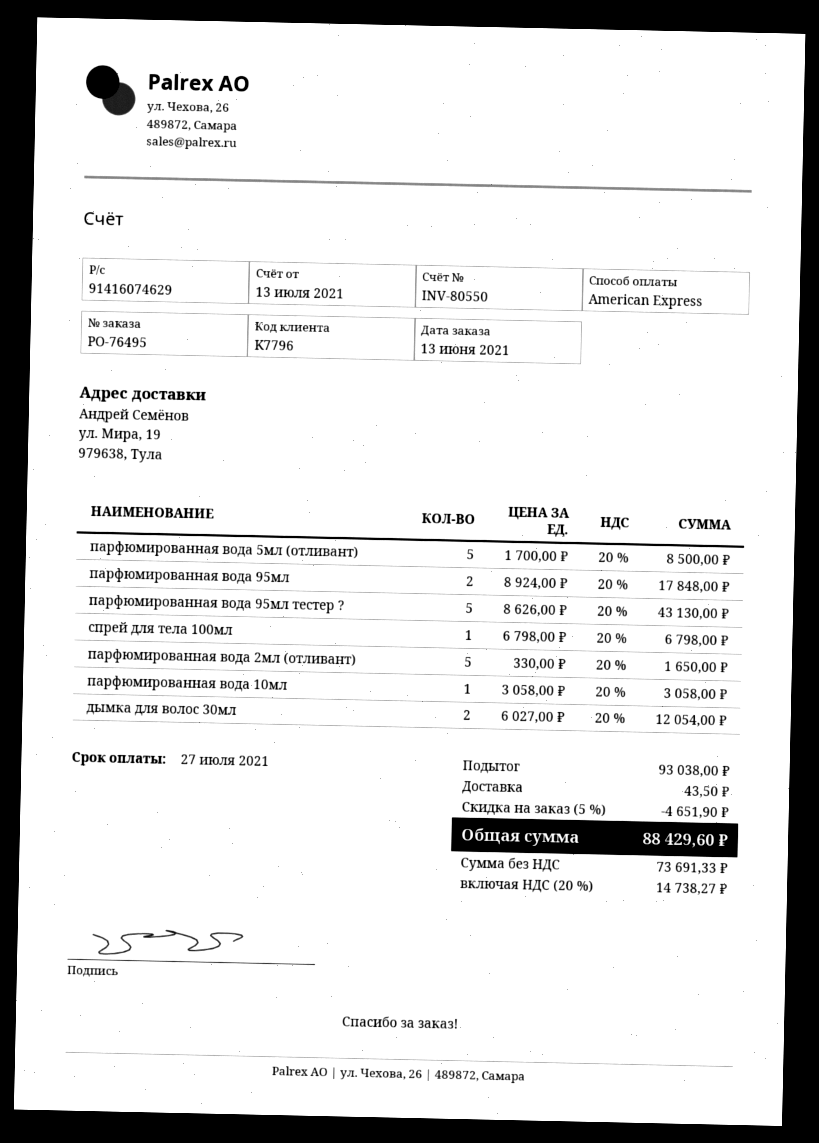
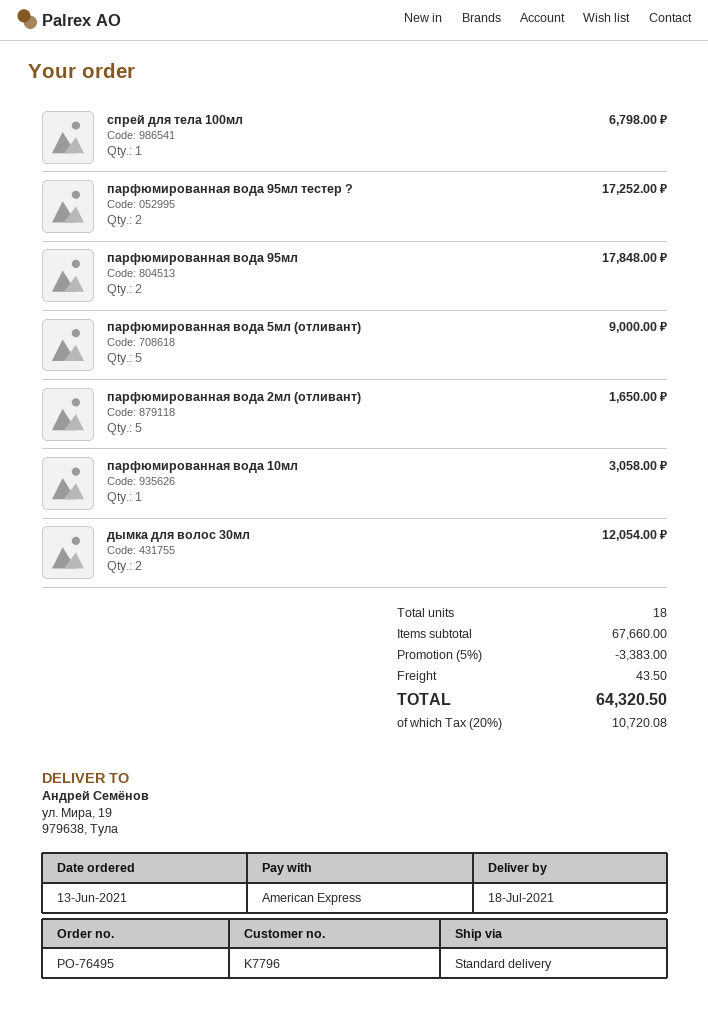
парфюмированная вода 5мл (отливант): 5 for 8500.00 -> 5 for 9000.00
парфюмированная вода 95мл тестер ?: 5 for 43130.00 -> 2 for 17252.00
subtotal: 93038.00 -> 67660.00
discount: 5% = 4651.90 -> 5% = 3383.00
tax: 20% = 14738.27 -> 20% = 10720.08
total: 88429.60 -> 64320.50

